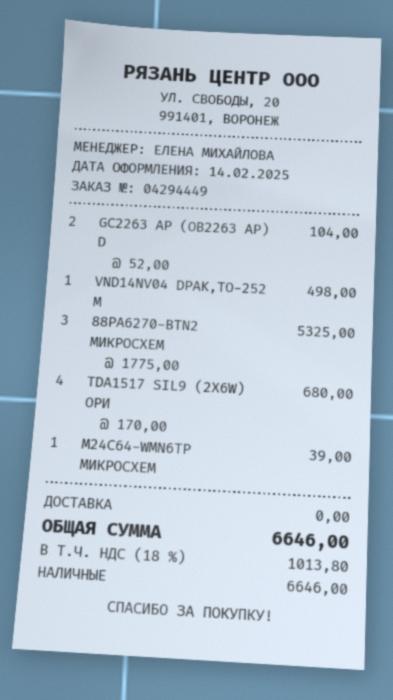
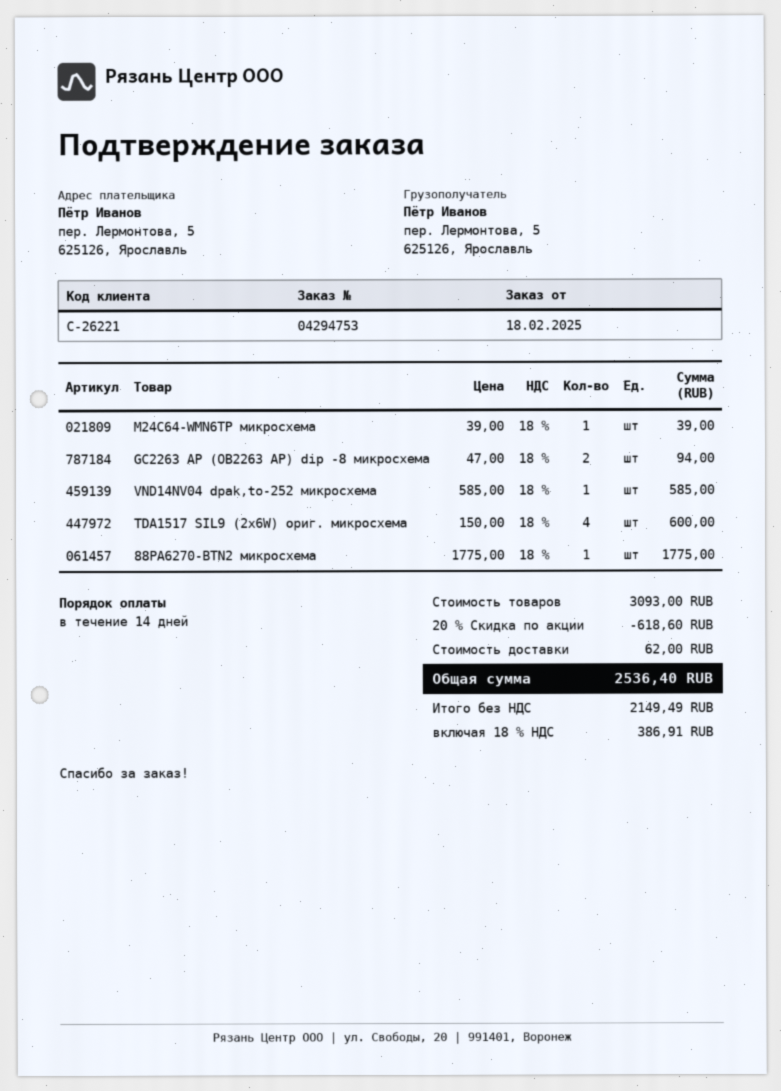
order number: 04294449 -> 04294753
order date: 2025-02-14 -> 2025-02-18
GC2263 AP (OB2263 AP) D: 2 x 52.00 = 104.00 -> 2 x 47.00 = 94.00
VND14NV04 DPAK,TO-252 М: 1 x 498.00 = 498.00 -> 1 x 585.00 = 585.00
88PA6270-BTN2 МИКРОСХЕМ: 3 x 1775.00 = 5325.00 -> 1 x 1775.00 = 1775.00
TDA1517 SIL9 (2X6W) ОРИ: 4 x 170.00 = 680.00 -> 4 x 150.00 = 600.00
discount: none -> 20% = 618.60
shipping: 0.00 -> 62.00
tax: 18% = 1013.80 -> 18% = 386.91
total: 6646.00 -> 2536.40

